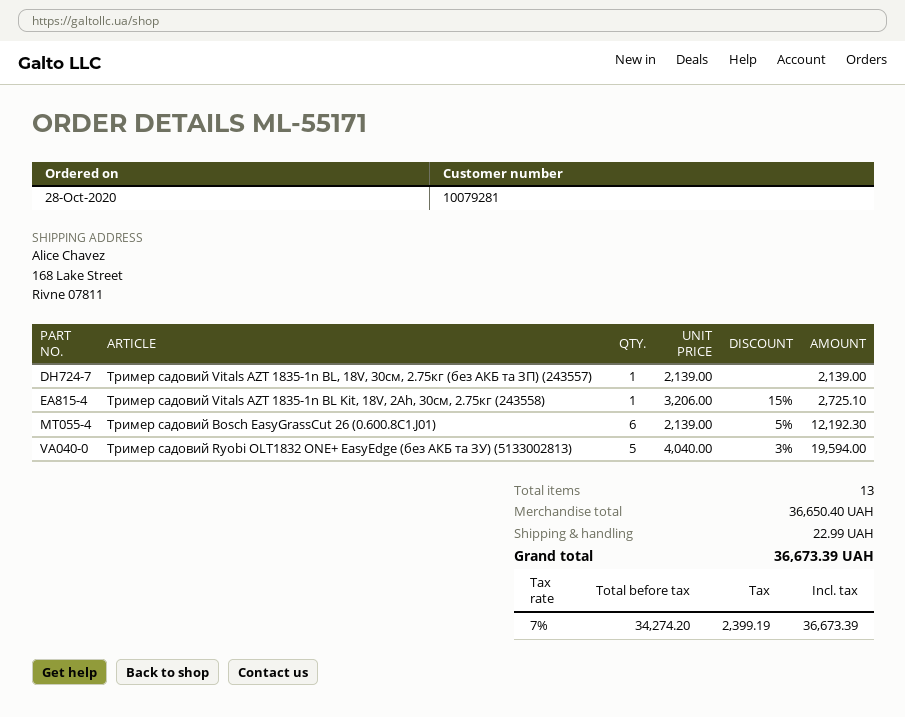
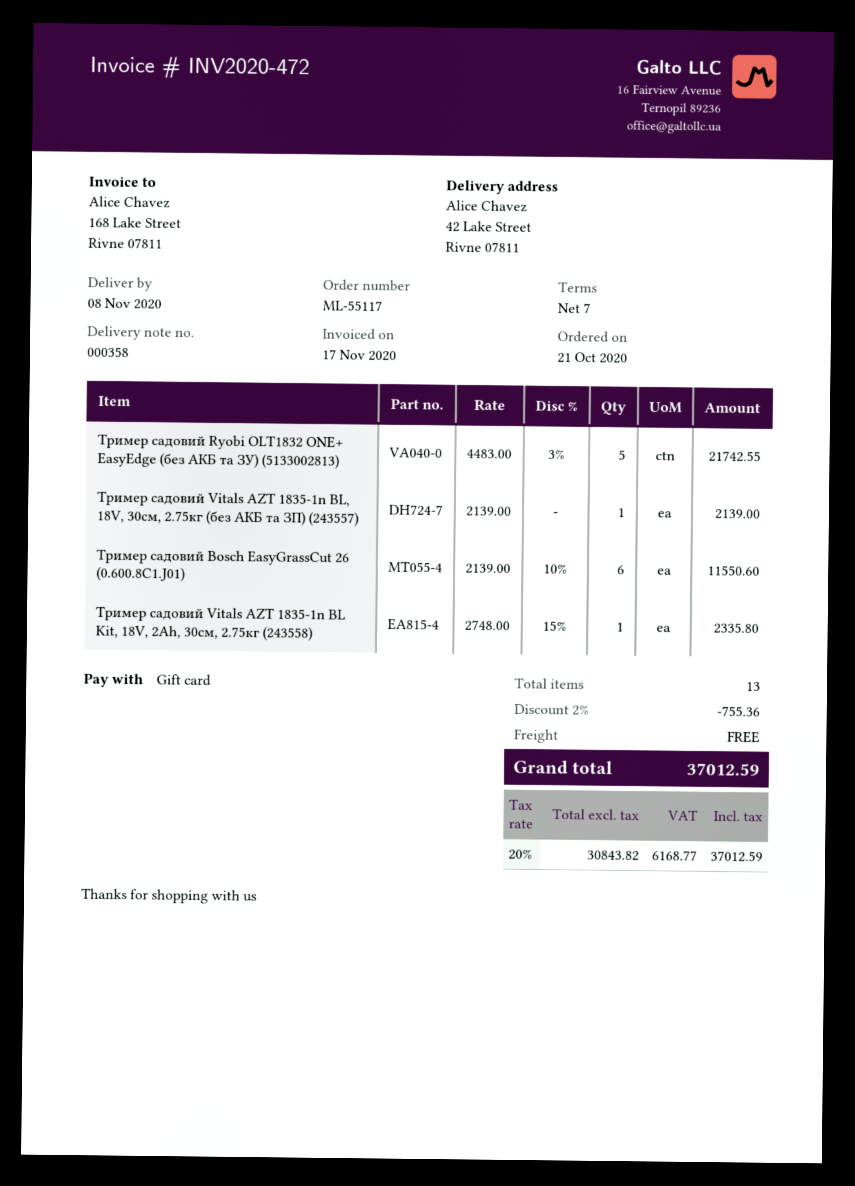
order number: ML-55171 -> ML-55117
order date: 2020-10-28 -> 2020-10-21
ship to: 168 Lake Street, Rivne 07811 -> 42 Lake Street, Rivne 07811
Тример садовий Vitals AZT 1835-1n BL Kit, 18V, 2Ah, 30см, 2.75кг (243558): 1 x 3206.00 - 15% = 2725.10 -> 1 x 2748.00 - 15% = 2335.80
Тример садовий Bosch EasyGrassCut 26 (0.600.8C1.J01): 6 x 2139.00 - 5% = 12192.30 -> 6 x 2139.00 - 10% = 11550.60
Тример садовий Ryobi OLT1832 ONE+ EasyEdge (без АКБ та ЗУ) (5133002813): 5 x 4040.00 - 3% = 19594.00 -> 5 x 4483.00 - 3% = 21742.55
discount: none -> 2% = 755.36
shipping: 22.99 -> 0.00
net: 34274.20 -> 30843.82
tax: 7% = 2399.19 -> 20% = 6168.77
total: 36673.39 -> 37012.59

